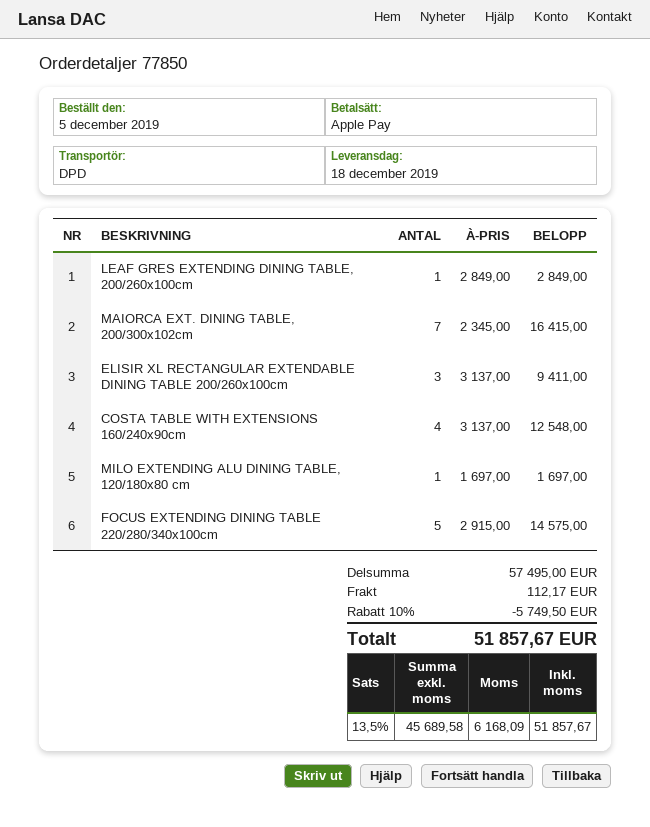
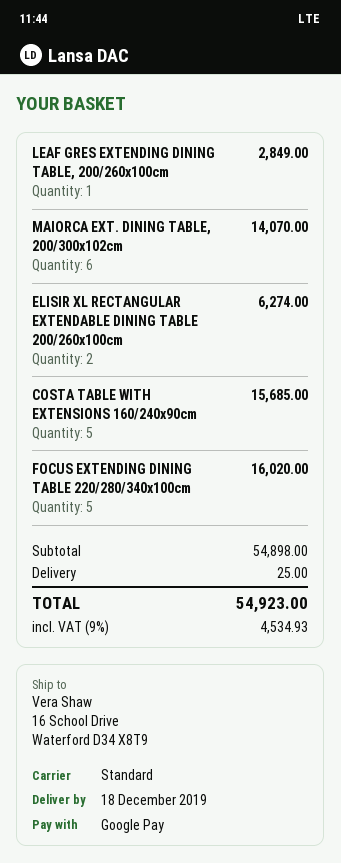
payment method: Apple Pay -> Google Pay
shipping method: DPD -> standard
MAIORCA EXT. DINING TABLE, 200/300x102cm: 7 for 16415.00 -> 6 for 14070.00
ELISIR XL RECTANGULAR EXTENDABLE DINING TABLE 200/260x100cm: 3 for 9411.00 -> 2 for 6274.00
COSTA TABLE WITH EXTENSIONS 160/240x90cm: 4 for 12548.00 -> 5 for 15685.00
MILO EXTENDING ALU DINING TABLE, 120/180x80 cm: 1 for 1697.00 -> none
FOCUS EXTENDING DINING TABLE 220/280/340x100cm: 5 for 14575.00 -> 5 for 16020.00
subtotal: 57495.00 -> 54898.00
discount: 10% = 5749.50 -> none
shipping: 112.17 -> 25.00
tax: 13.5% = 6168.09 -> 9% = 4534.93
total: 51857.67 -> 54923.00

